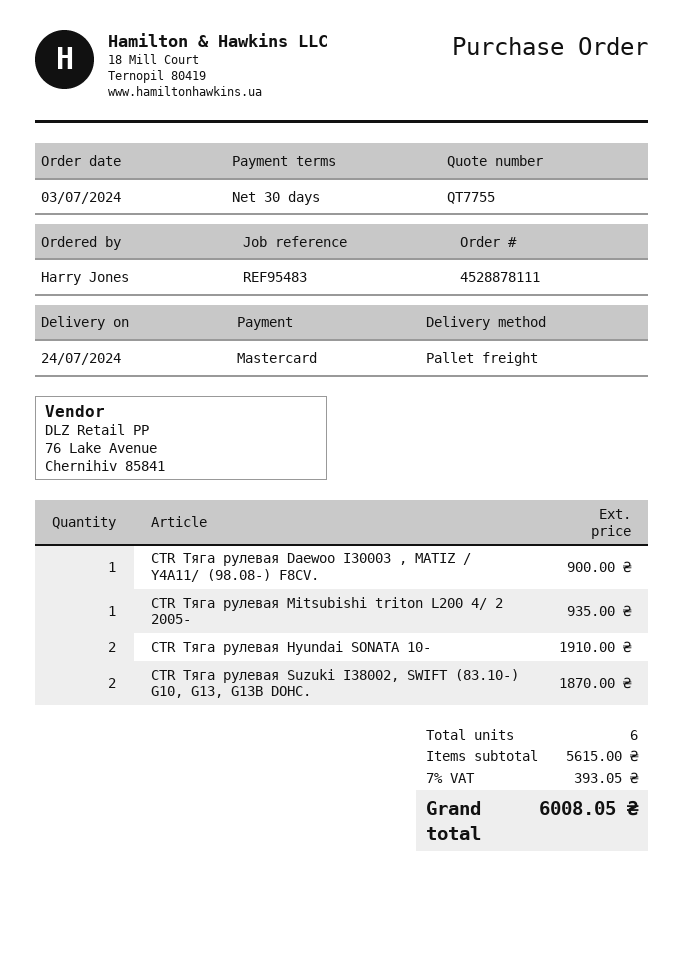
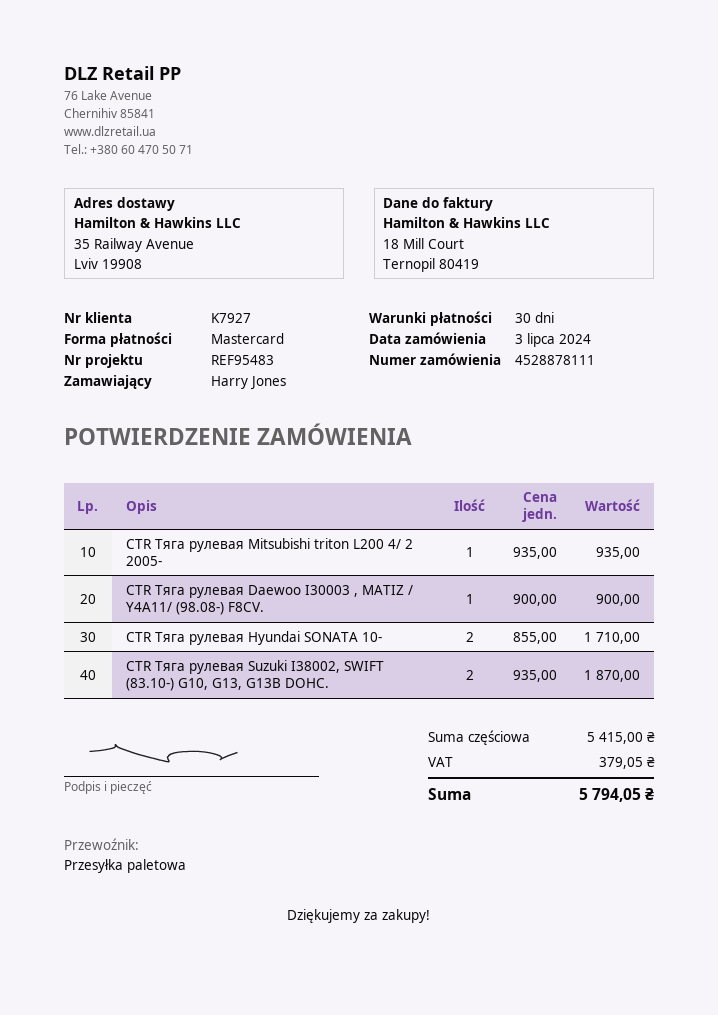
CTR Тяга рулевая Hyundai SONATA 10-: 2 for 1910.00 -> 2 for 1710.00
subtotal: 5615.00 -> 5415.00
tax: 393.05 -> 379.05
total: 6008.05 -> 5794.05

